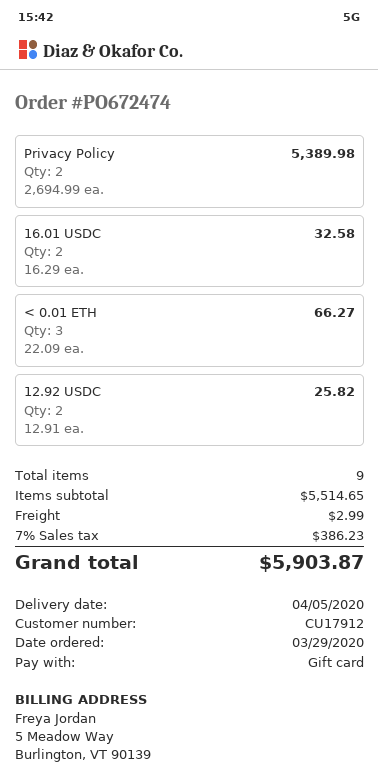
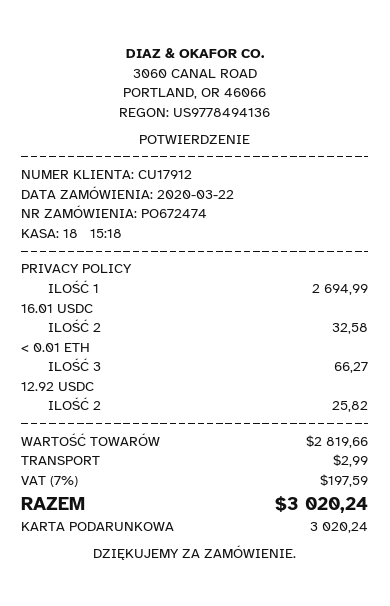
order date: 2020-03-29 -> 2020-03-22
Privacy Policy: 2 for 5389.98 -> 1 for 2694.99
subtotal: 5514.65 -> 2819.66
tax: 7% = 386.23 -> 7% = 197.59
total: 5903.87 -> 3020.24

